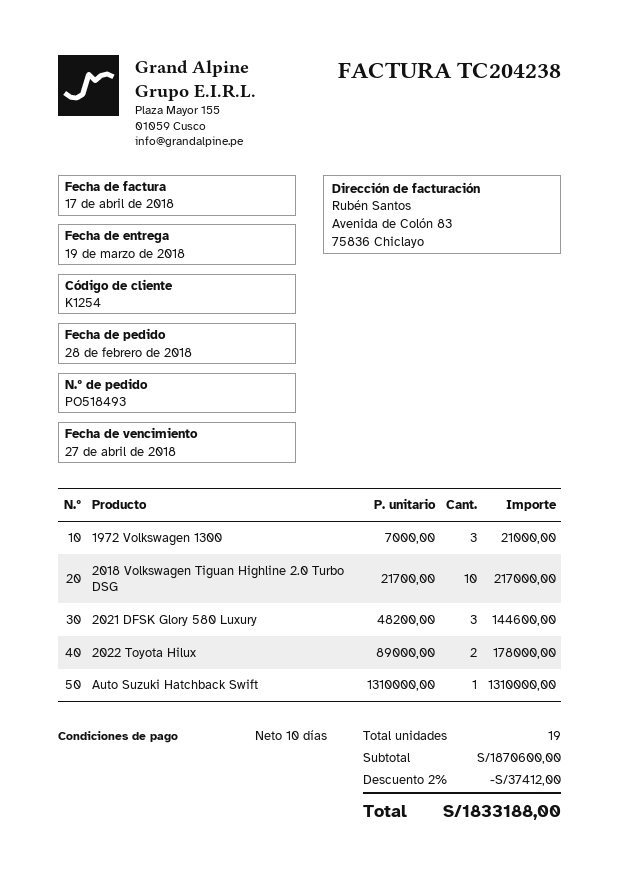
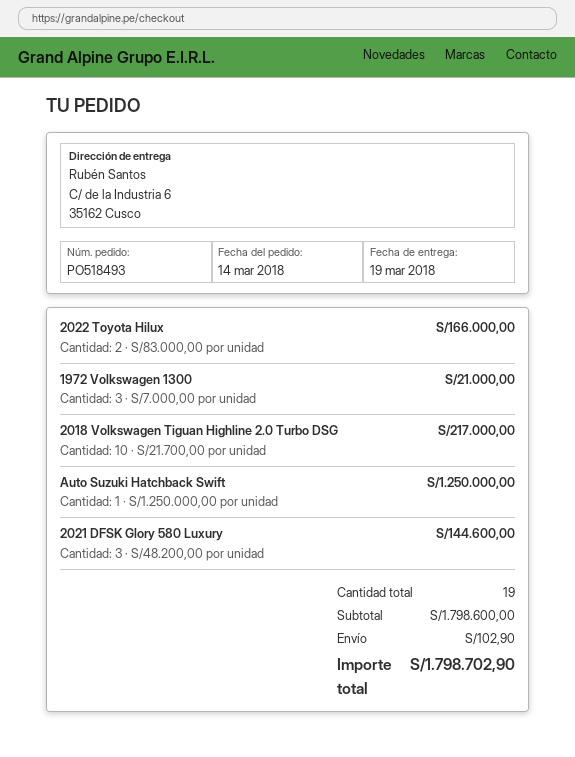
order date: 2018-02-28 -> 2018-03-14
2022 Toyota Hilux: 2 x 89000.00 = 178000.00 -> 2 x 83000.00 = 166000.00
Auto Suzuki Hatchback Swift: 1 x 1310000.00 = 1310000.00 -> 1 x 1250000.00 = 1250000.00
subtotal: 1870600.00 -> 1798600.00
discount: 2% = 37412.00 -> none
shipping: none -> 102.90
total: 1833188.00 -> 1798702.90

